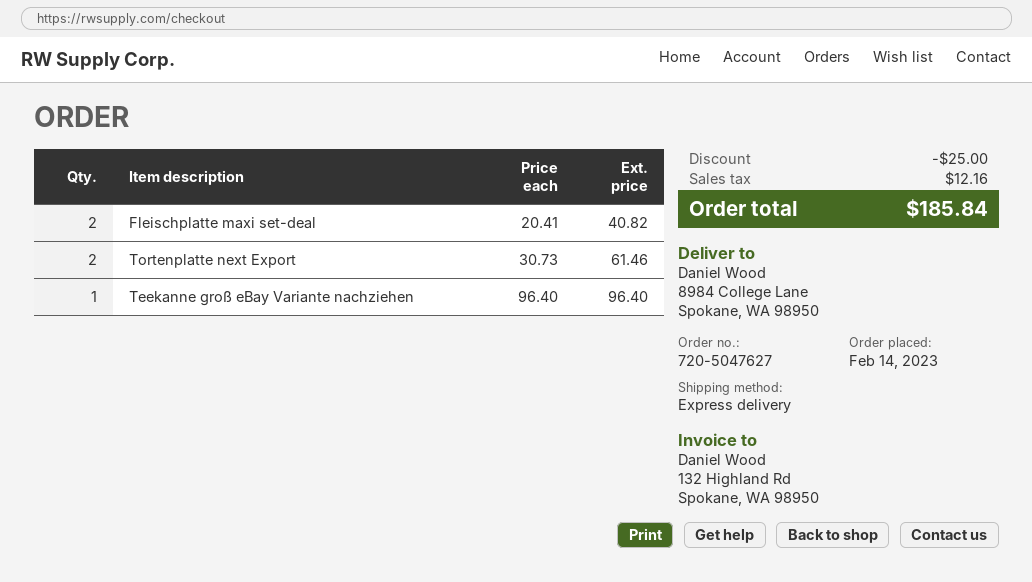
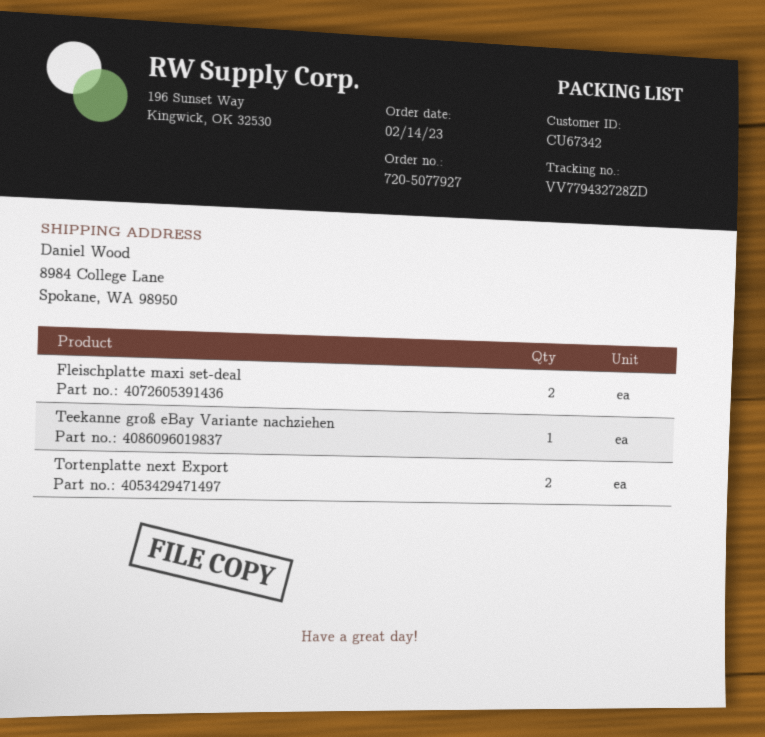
order number: 720-5047627 -> 720-5077927

